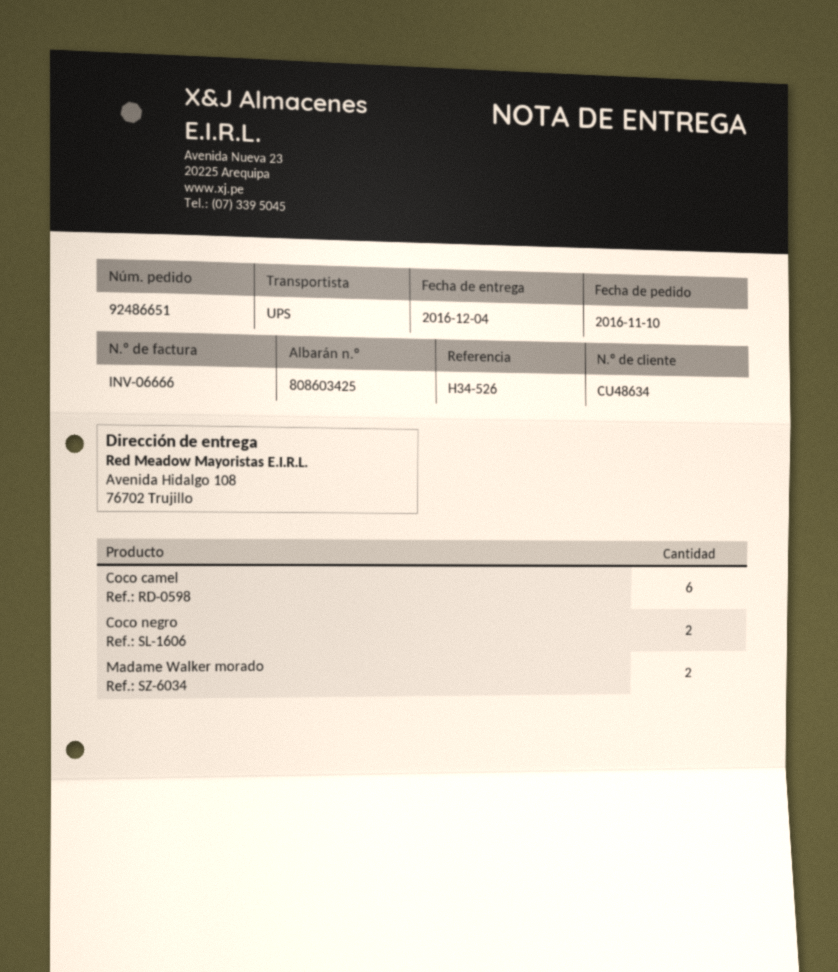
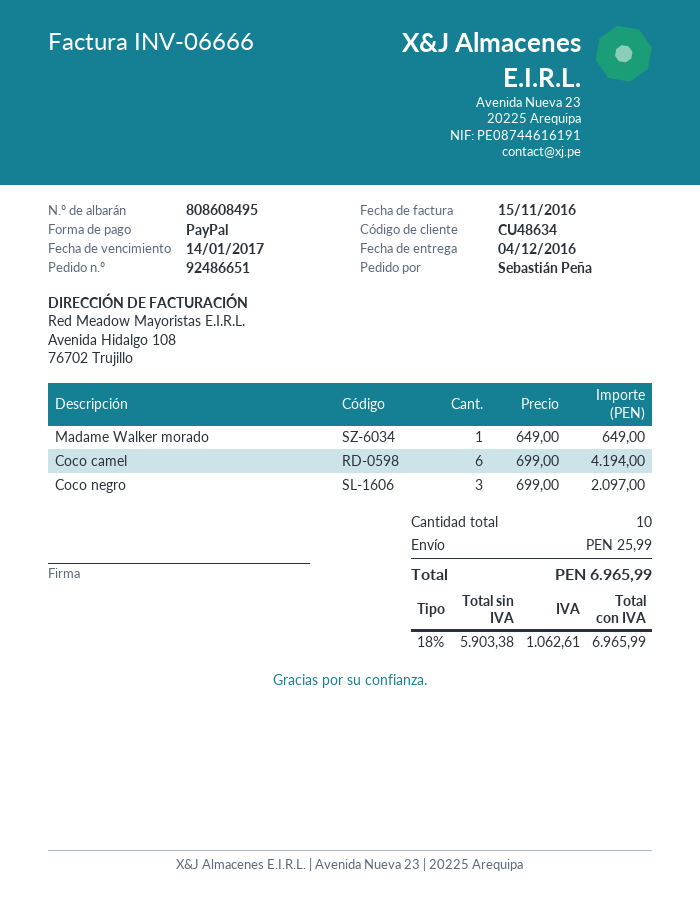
delivery note number: 808603425 -> 808608495
Coco negro: 2 -> 3
Madame Walker morado: 2 -> 1

